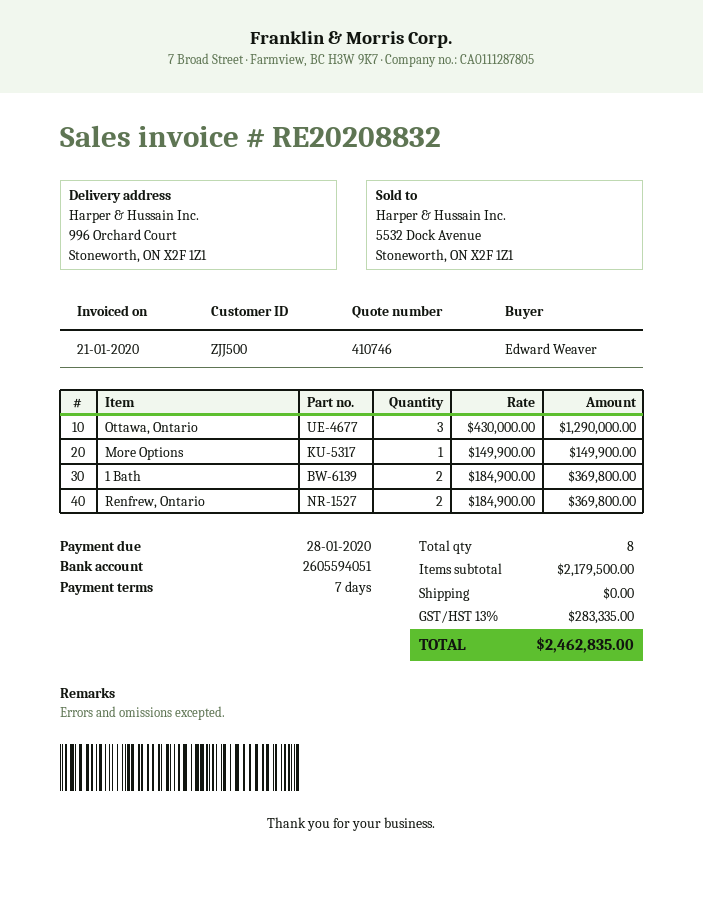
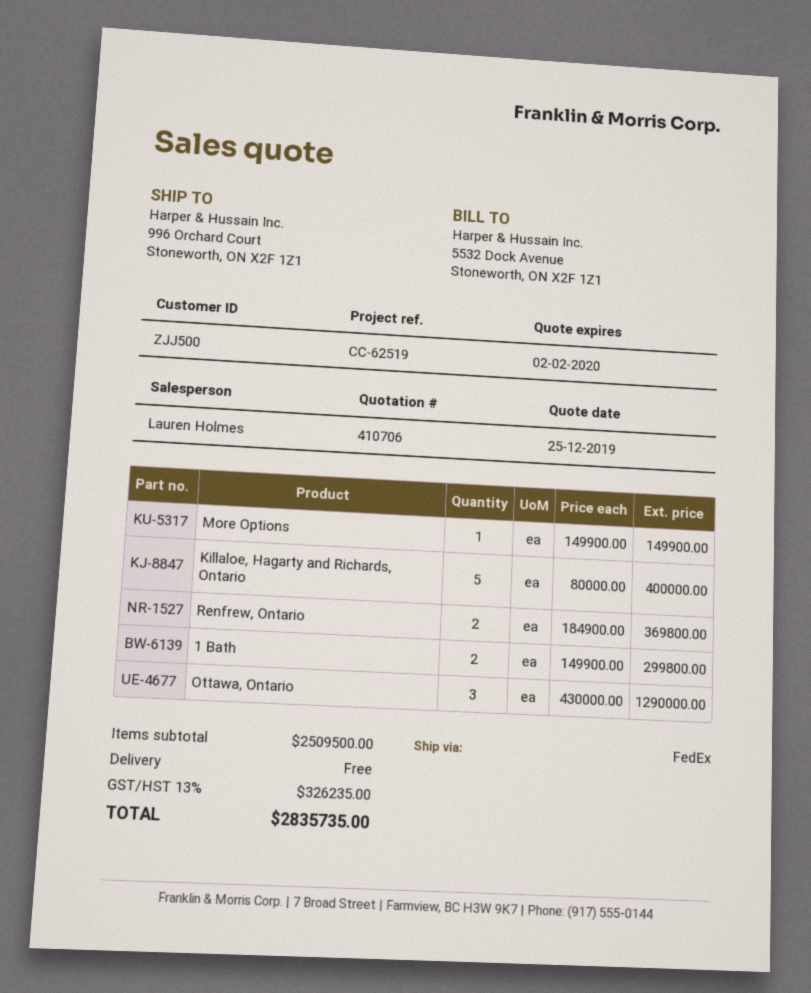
quote number: 410746 -> 410706
1 Bath: 2 x 184900.00 = 369800.00 -> 2 x 149900.00 = 299800.00
Killaloe, Hagarty and Richards, Ontario: none -> 5 x 80000.00 = 400000.00
subtotal: 2179500.00 -> 2509500.00
tax: 13% = 283335.00 -> 13% = 326235.00
total: 2462835.00 -> 2835735.00

